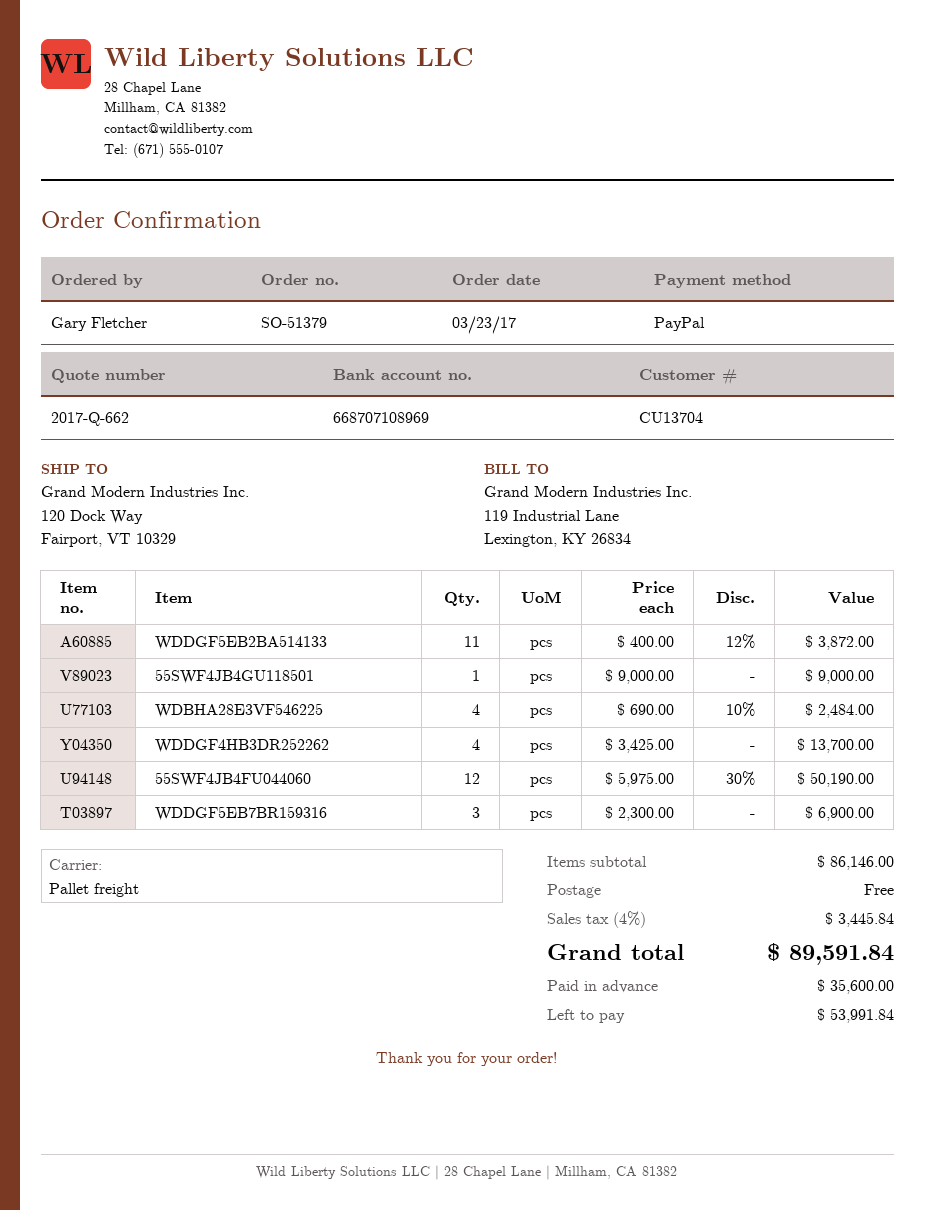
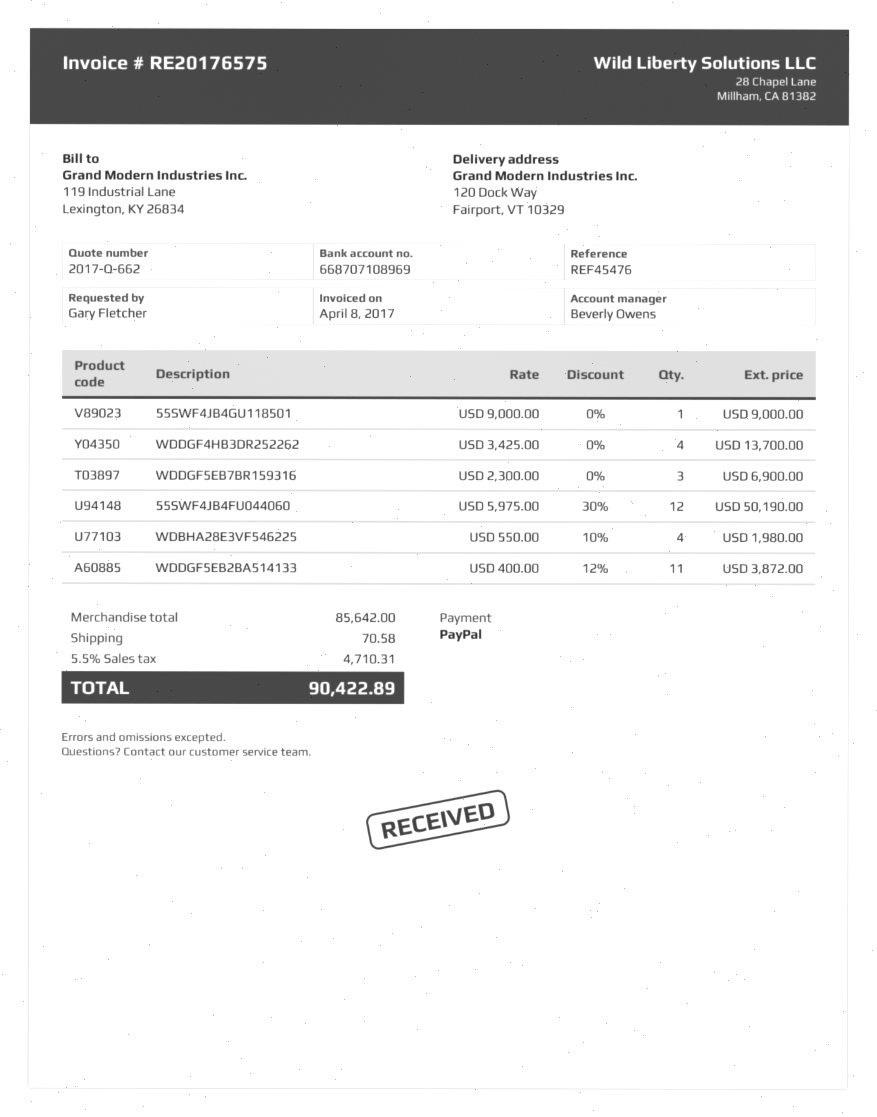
WDBHA28E3VF546225: 4 x 690.00 - 10% = 2484.00 -> 4 x 550.00 - 10% = 1980.00
subtotal: 86146.00 -> 85642.00
shipping: 0.00 -> 70.58
tax: 4% = 3445.84 -> 5.5% = 4710.31
total: 89591.84 -> 90422.89

